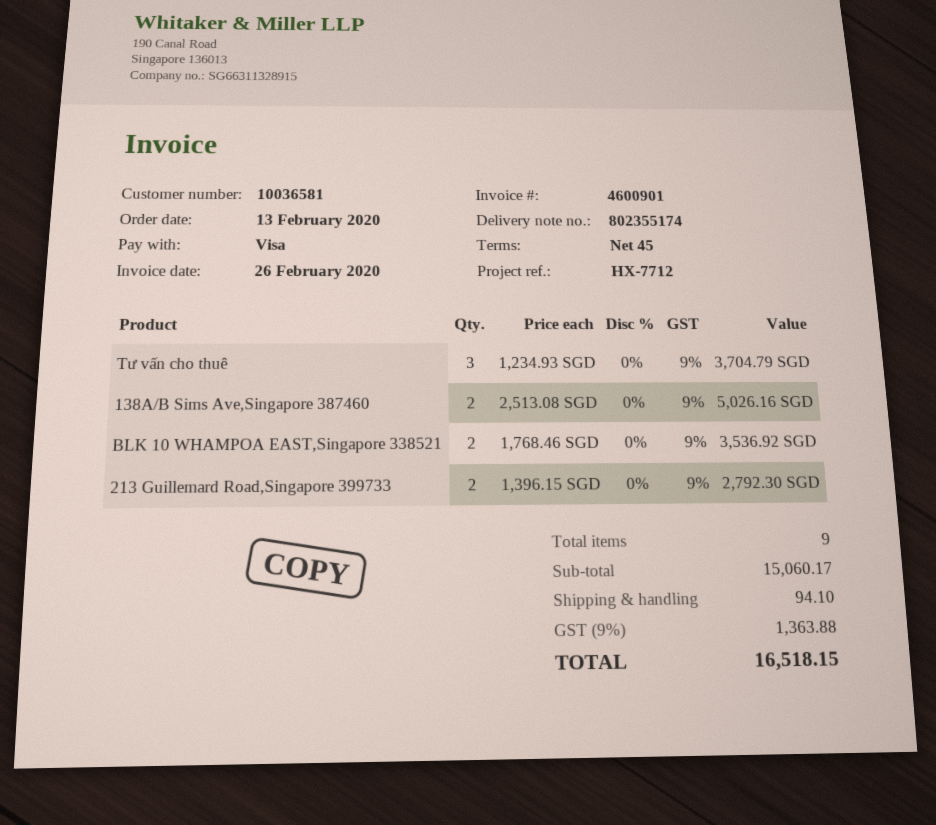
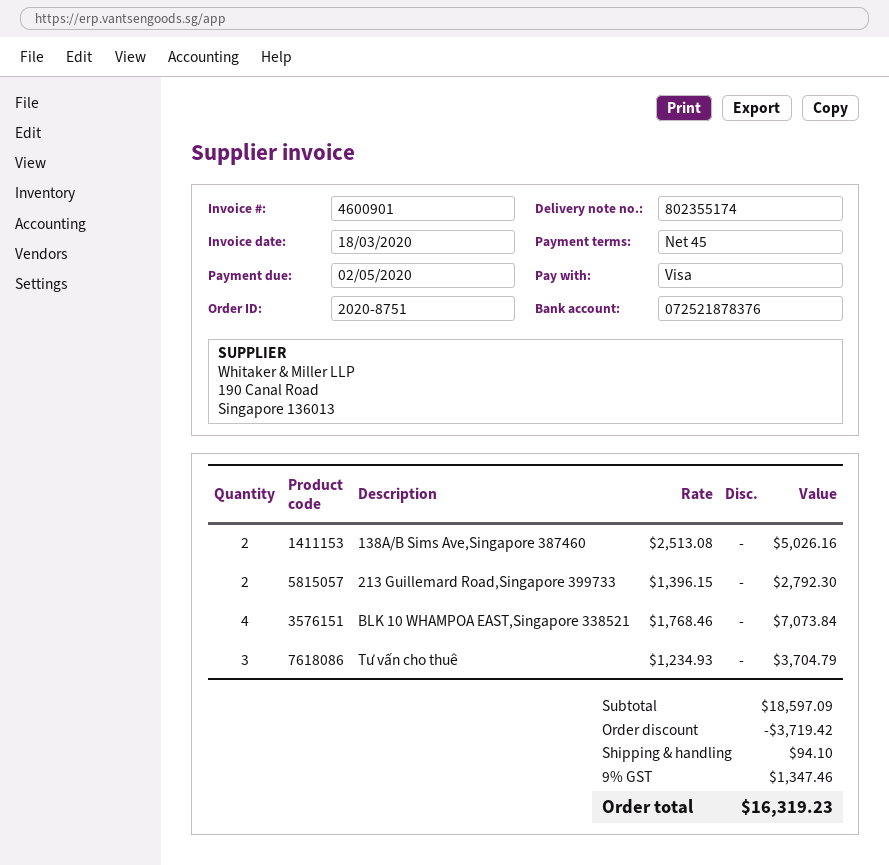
invoice date: 2020-02-26 -> 2020-03-18
BLK 10 WHAMPOA EAST,Singapore 338521: 2 x 1768.46 = 3536.92 -> 4 x 1768.46 = 7073.84
subtotal: 15060.17 -> 18597.09
discount: none -> 3719.42
tax: 9% = 1363.88 -> 9% = 1347.46
total: 16518.15 -> 16319.23

